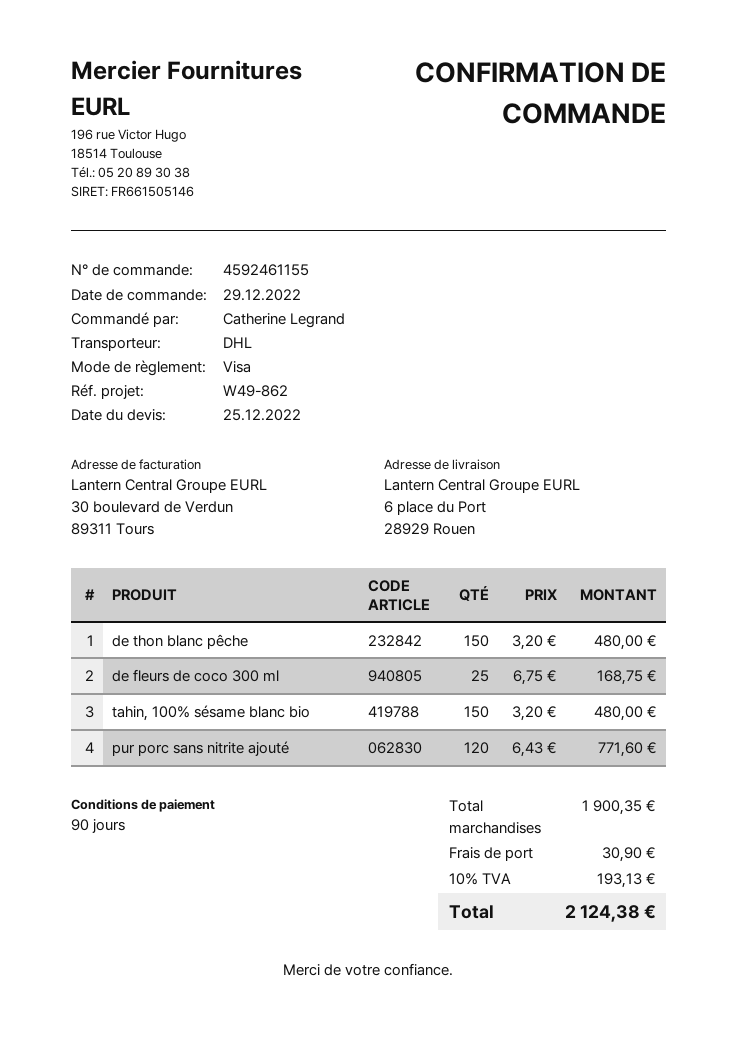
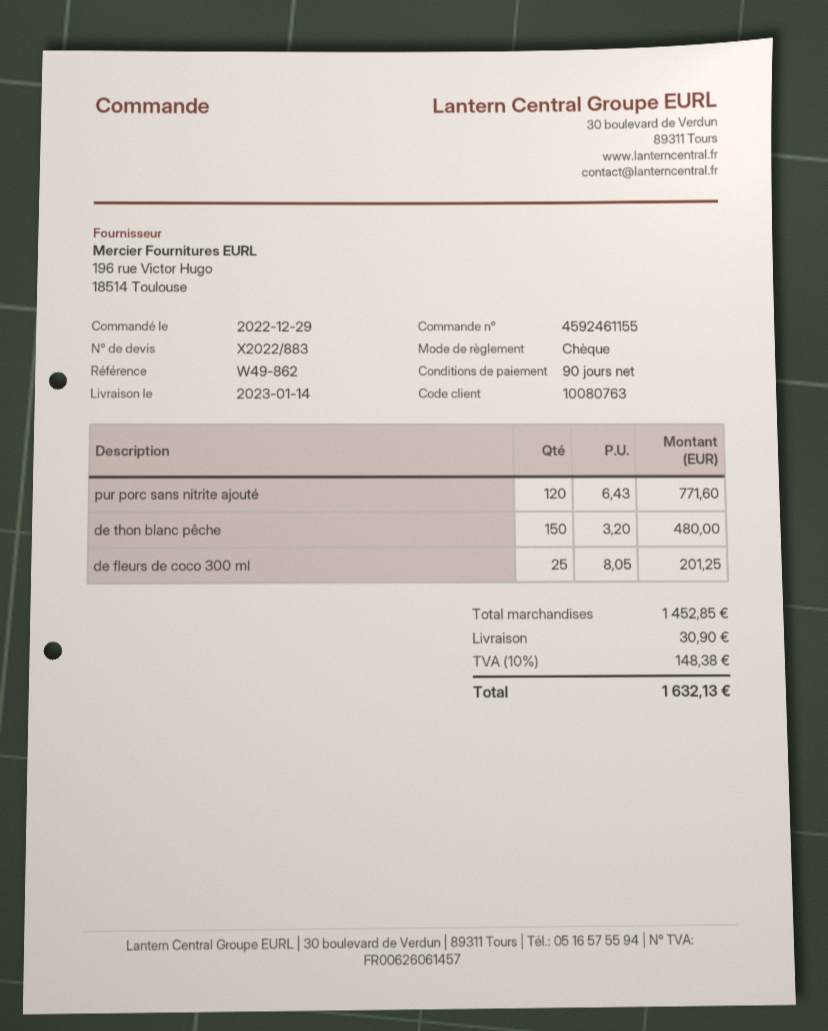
payment method: Visa -> cheque
de fleurs de coco 300 ml: 25 x 6.75 = 168.75 -> 25 x 8.05 = 201.25
tahin, 100% sésame blanc bio: 150 x 3.20 = 480.00 -> none
subtotal: 1900.35 -> 1452.85
tax: 10% = 193.13 -> 10% = 148.38
total: 2124.38 -> 1632.13

